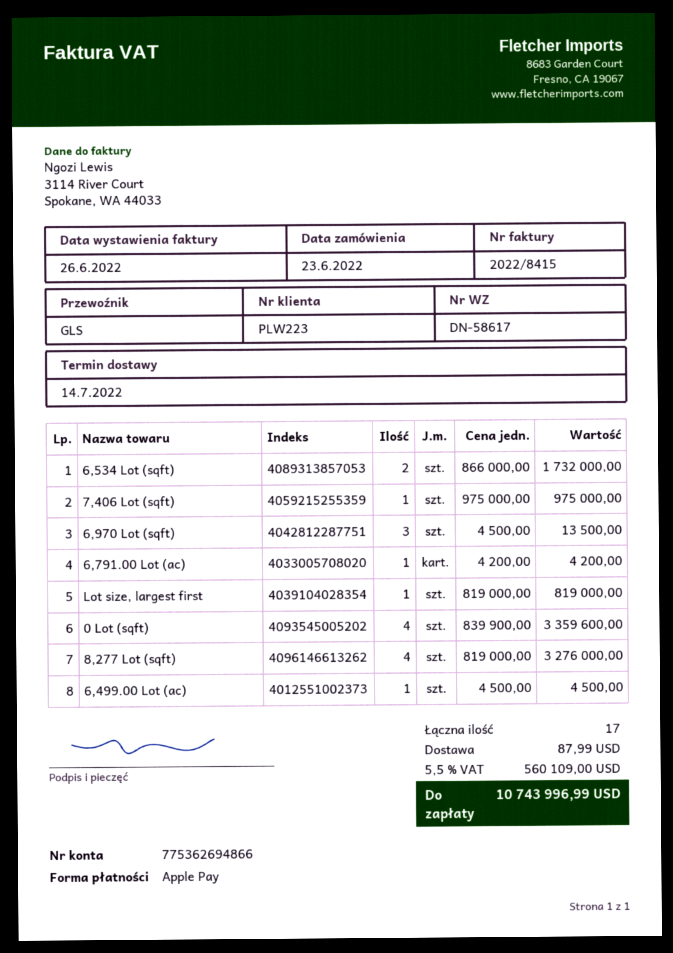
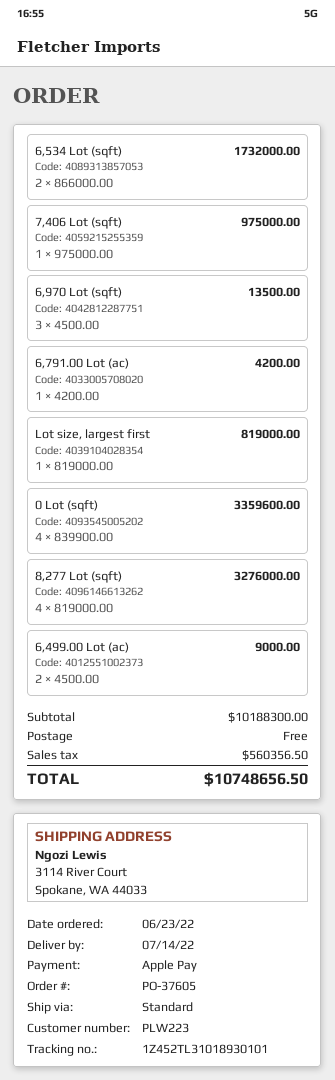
shipping method: GLS -> standard
6,499.00 Lot (ac): 1 x 4500.00 = 4500.00 -> 2 x 4500.00 = 9000.00
shipping: 87.99 -> 0.00
tax: 560109.00 -> 560356.50
total: 10743996.99 -> 10748656.50

